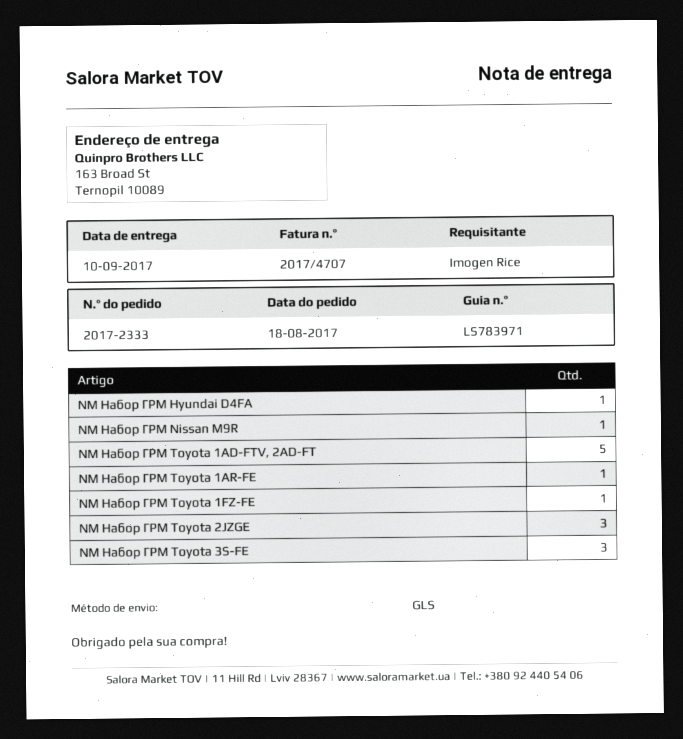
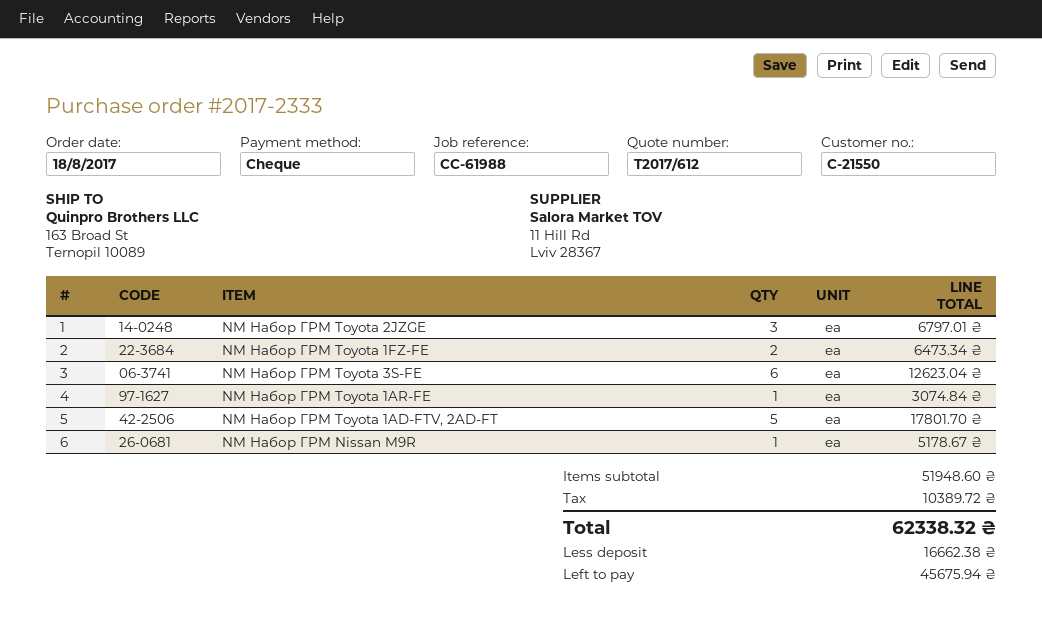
NM Набор ГРМ Hyundai D4FA: 1 -> none
NM Набор ГРМ Toyota 1FZ-FE: 1 -> 2
NM Набор ГРМ Toyota 3S-FE: 3 -> 6

